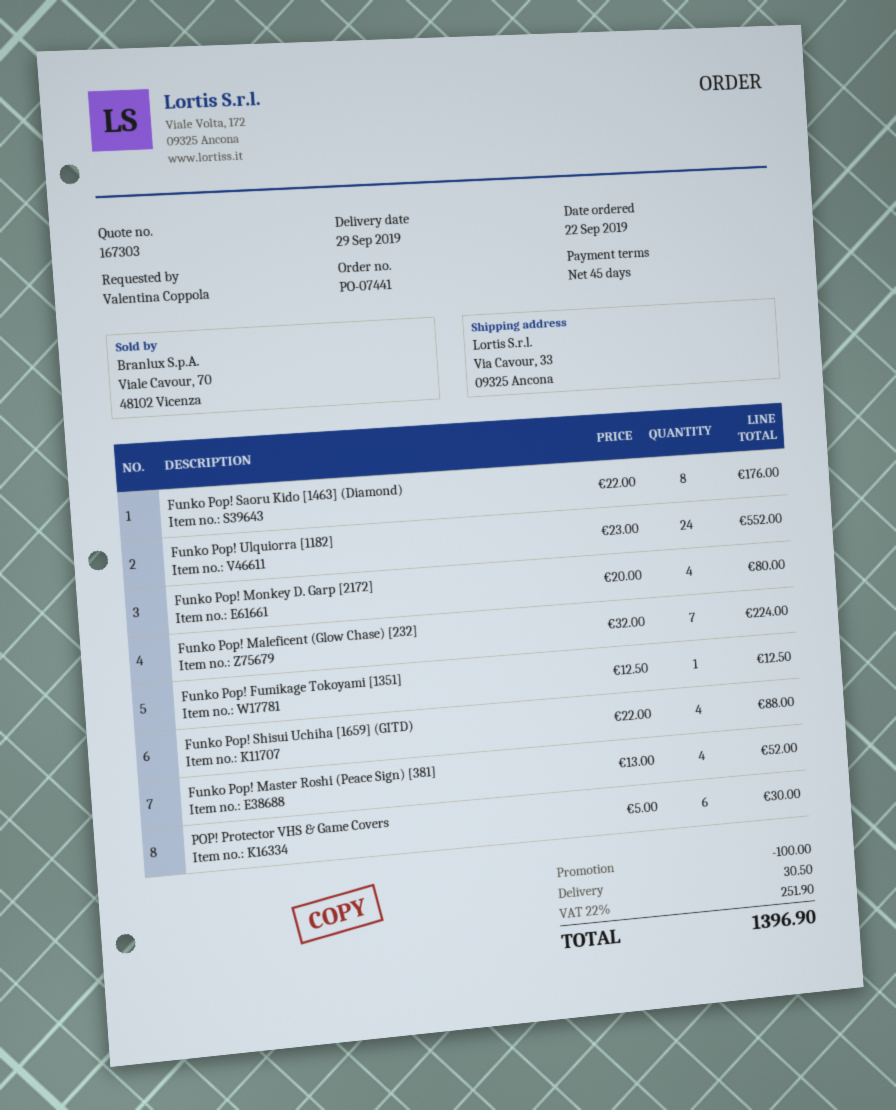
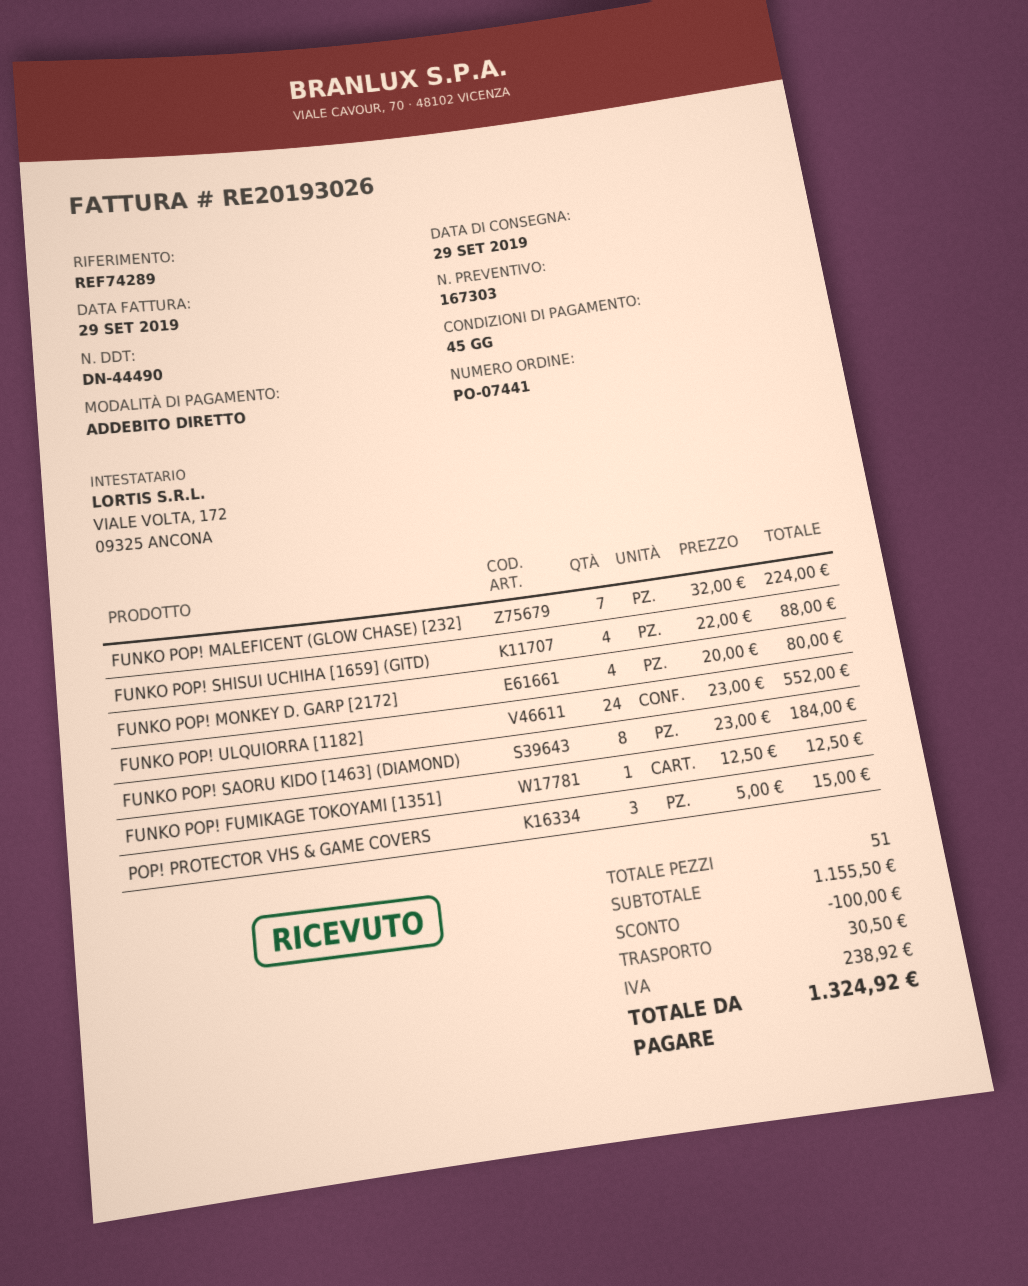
Funko Pop! Saoru Kido [1463] (Diamond): 8 x 22.00 = 176.00 -> 8 x 23.00 = 184.00
Funko Pop! Master Roshi (Peace Sign) [381]: 4 x 13.00 = 52.00 -> none
POP! Protector VHS & Game Covers: 6 x 5.00 = 30.00 -> 3 x 5.00 = 15.00
tax: 251.90 -> 238.92
total: 1396.90 -> 1324.92

